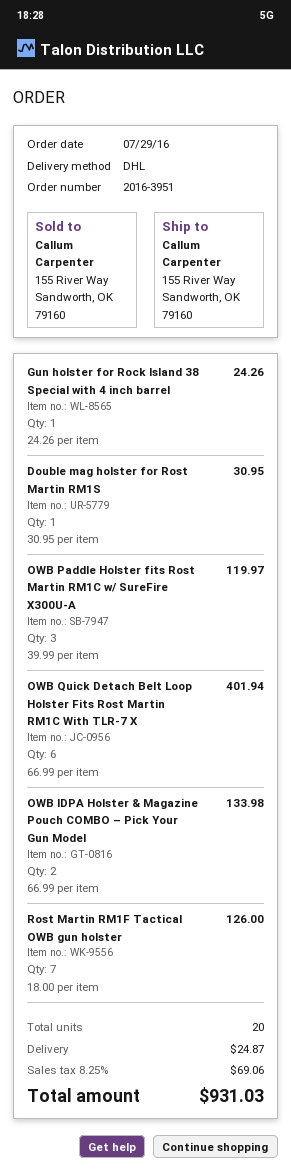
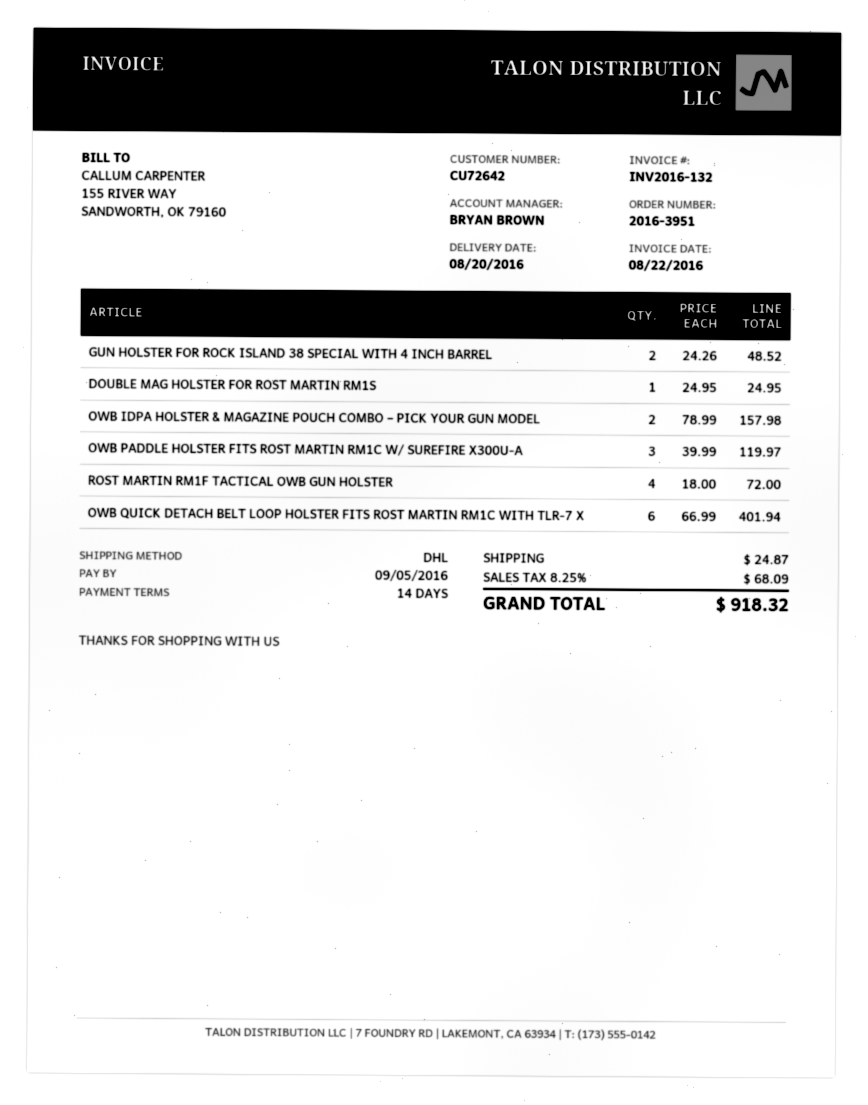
Gun holster for Rock Island 38 Special with 4 inch barrel: 1 x 24.26 = 24.26 -> 2 x 24.26 = 48.52
Double mag holster for Rost Martin RM1S: 1 x 30.95 = 30.95 -> 1 x 24.95 = 24.95
OWB IDPA Holster & Magazine Pouch COMBO – Pick Your Gun Model: 2 x 66.99 = 133.98 -> 2 x 78.99 = 157.98
Rost Martin RM1F Tactical OWB gun holster: 7 x 18.00 = 126.00 -> 4 x 18.00 = 72.00
tax: 8.25% = 69.06 -> 8.25% = 68.09
total: 931.03 -> 918.32

